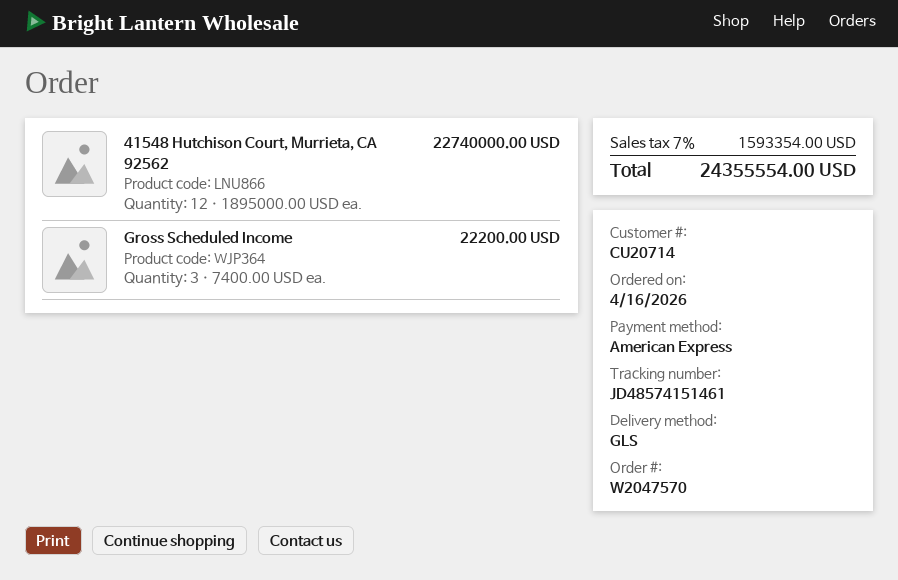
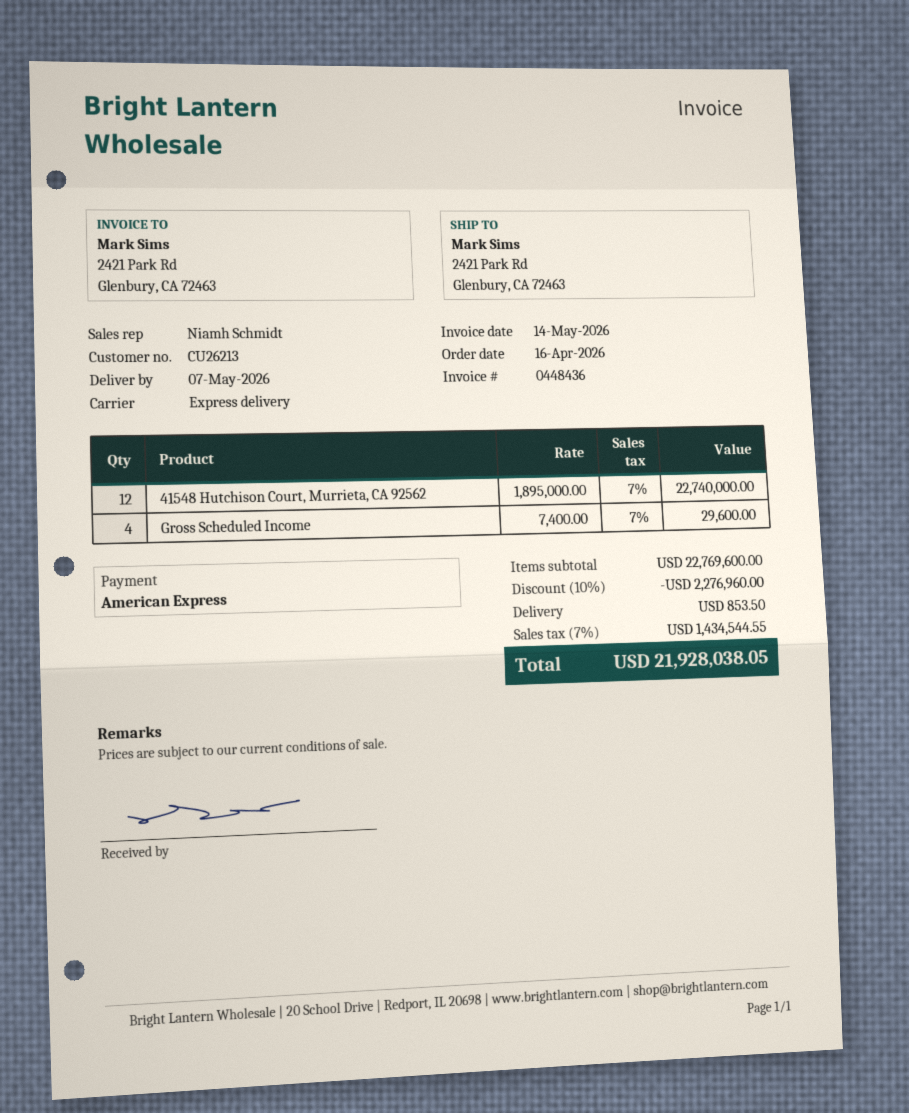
customer number: CU20714 -> CU26213
shipping method: GLS -> express
Gross Scheduled Income: 3 x 7400.00 = 22200.00 -> 4 x 7400.00 = 29600.00
discount: none -> 10% = 2276960.00
shipping: none -> 853.50
tax: 7% = 1593354.00 -> 7% = 1434544.55
total: 24355554.00 -> 21928038.05

